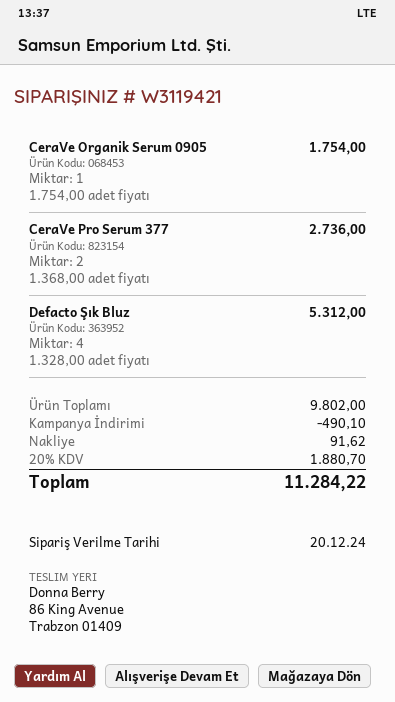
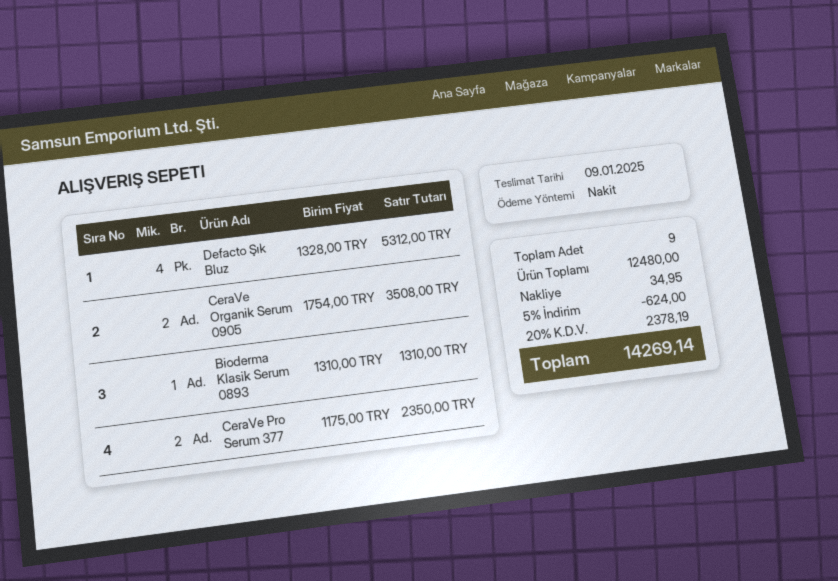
CeraVe Organik Serum 0905: 1 x 1754.00 = 1754.00 -> 2 x 1754.00 = 3508.00
CeraVe Pro Serum 377: 2 x 1368.00 = 2736.00 -> 2 x 1175.00 = 2350.00
Bioderma Klasik Serum 0893: none -> 1 x 1310.00 = 1310.00
subtotal: 9802.00 -> 12480.00
discount: 490.10 -> 624.00
shipping: 91.62 -> 34.95
tax: 20% = 1880.70 -> 20% = 2378.19
total: 11284.22 -> 14269.14

